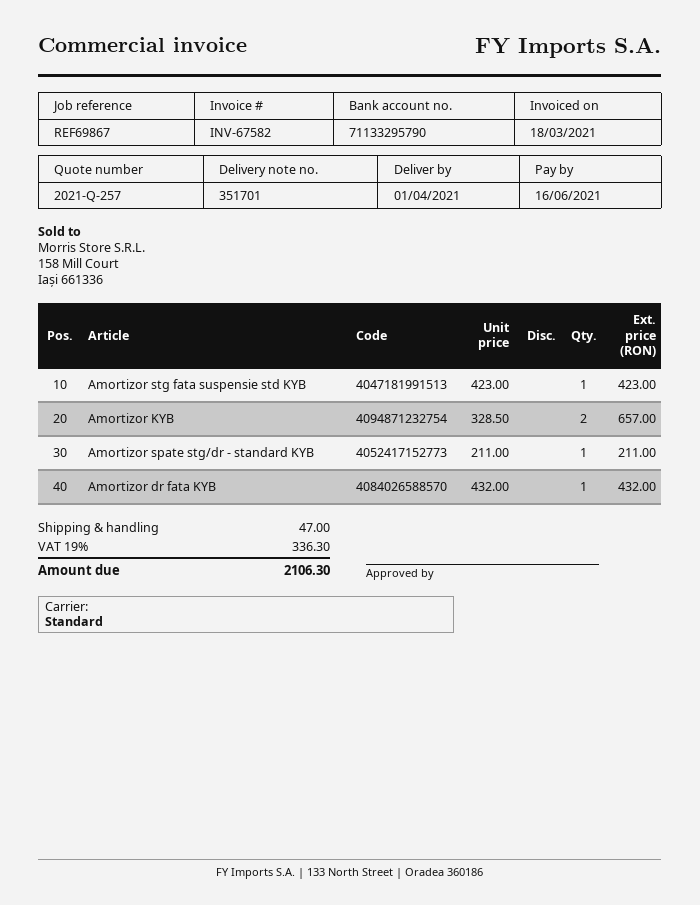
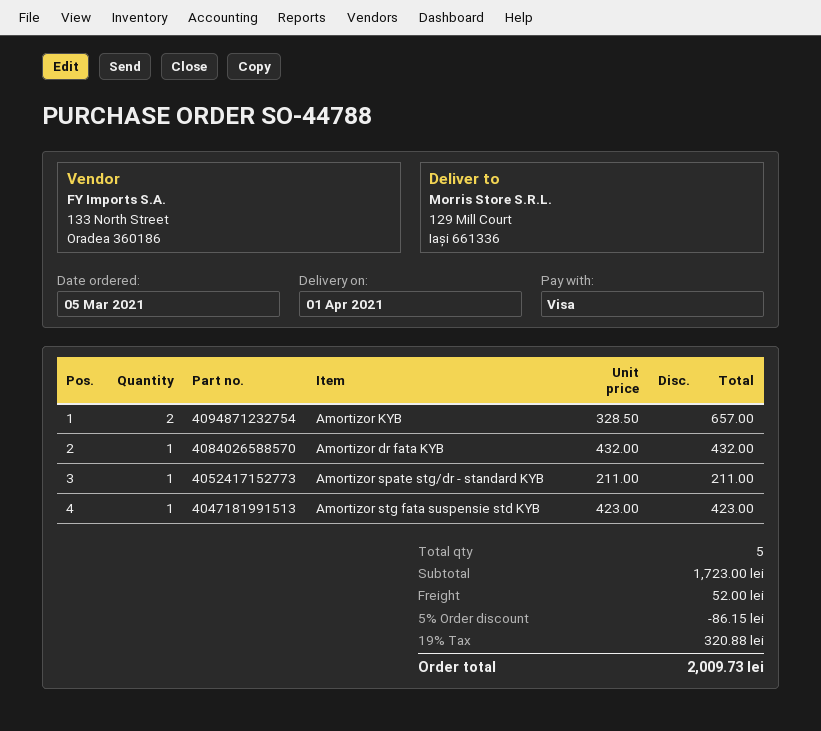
discount: none -> 5% = 86.15
shipping: 47.00 -> 52.00
tax: 19% = 336.30 -> 19% = 320.88
total: 2106.30 -> 2009.73

